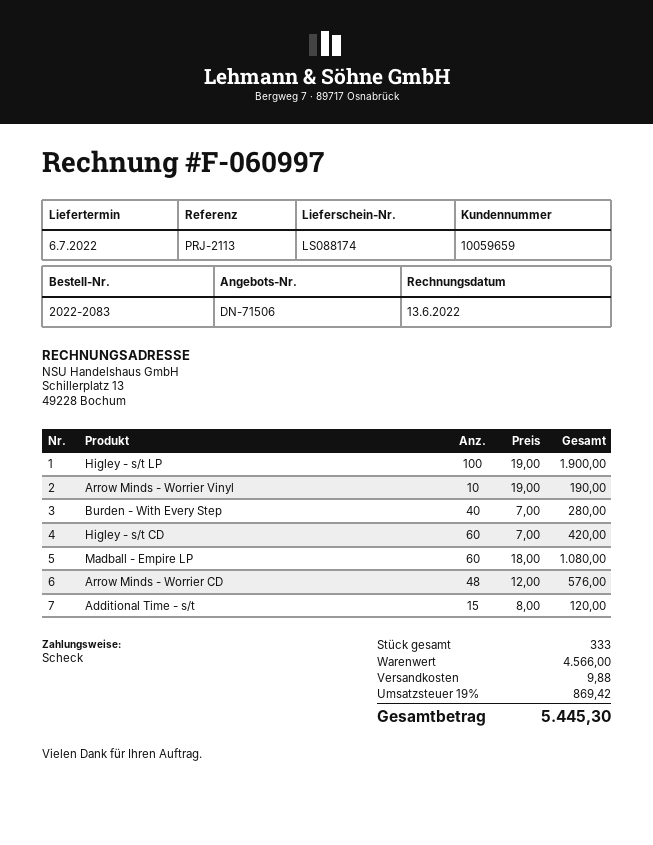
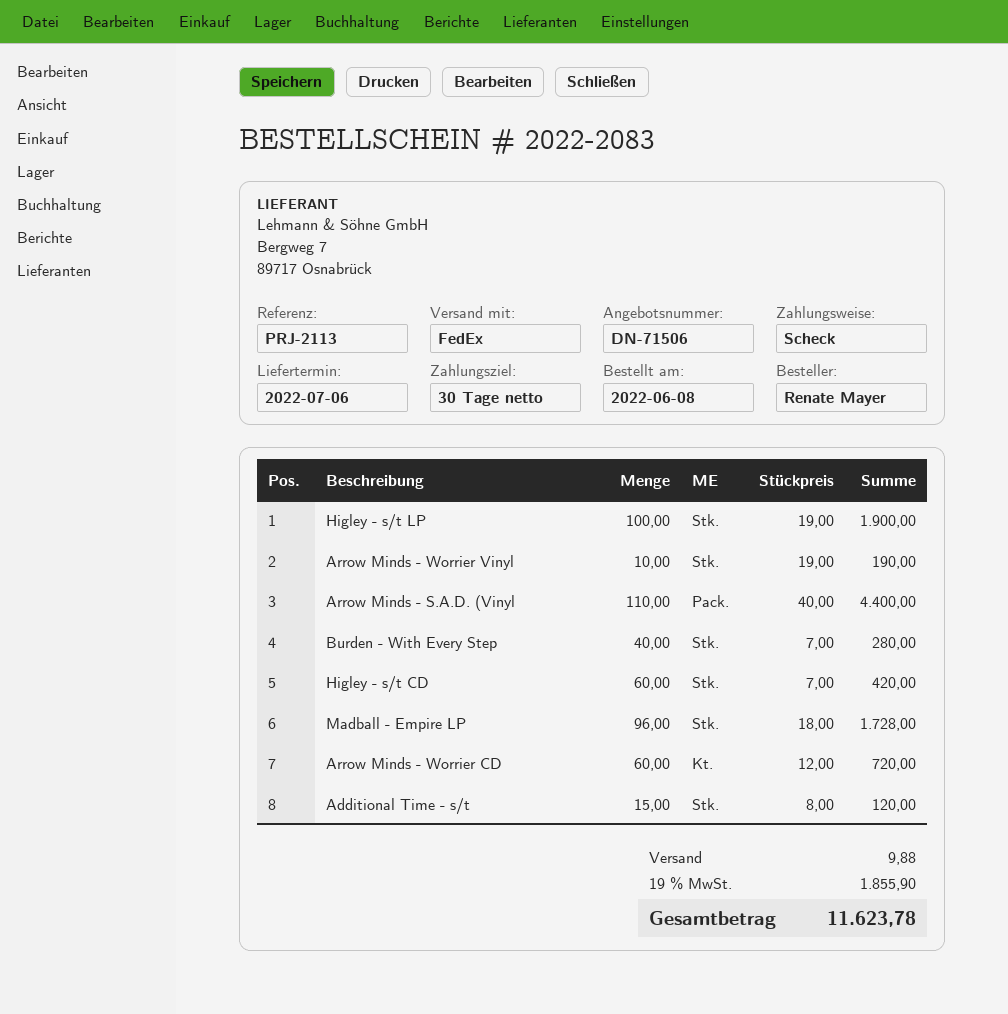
Madball - Empire LP: 60 x 18.00 = 1080.00 -> 96 x 18.00 = 1728.00
Arrow Minds - Worrier CD: 48 x 12.00 = 576.00 -> 60 x 12.00 = 720.00
Arrow Minds - S.A.D. (Vinyl: none -> 110 x 40.00 = 4400.00
tax: 19% = 869.42 -> 19% = 1855.90
total: 5445.30 -> 11623.78

